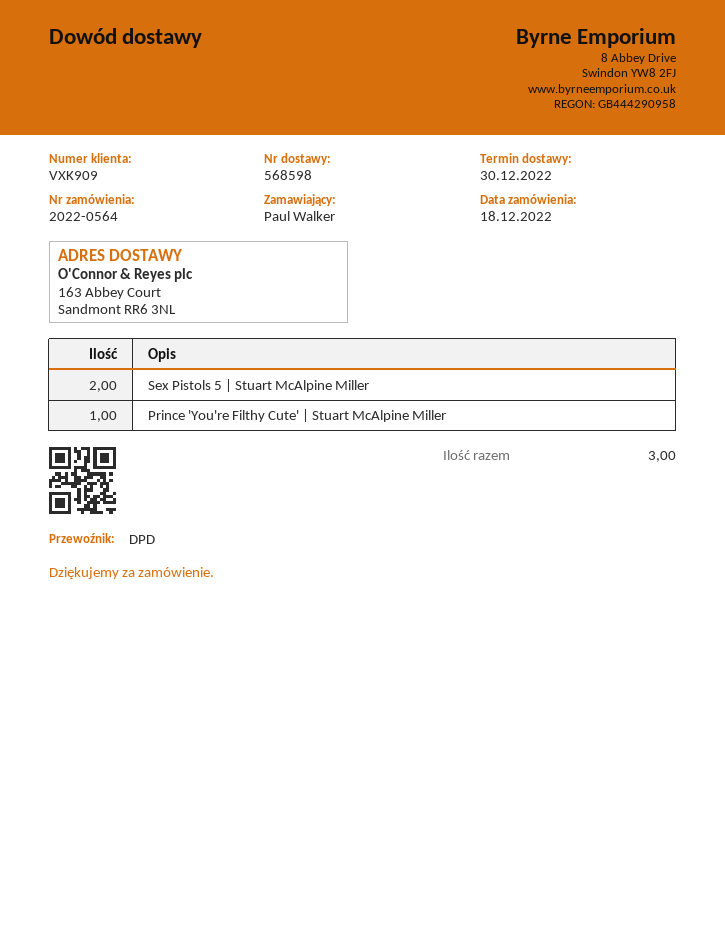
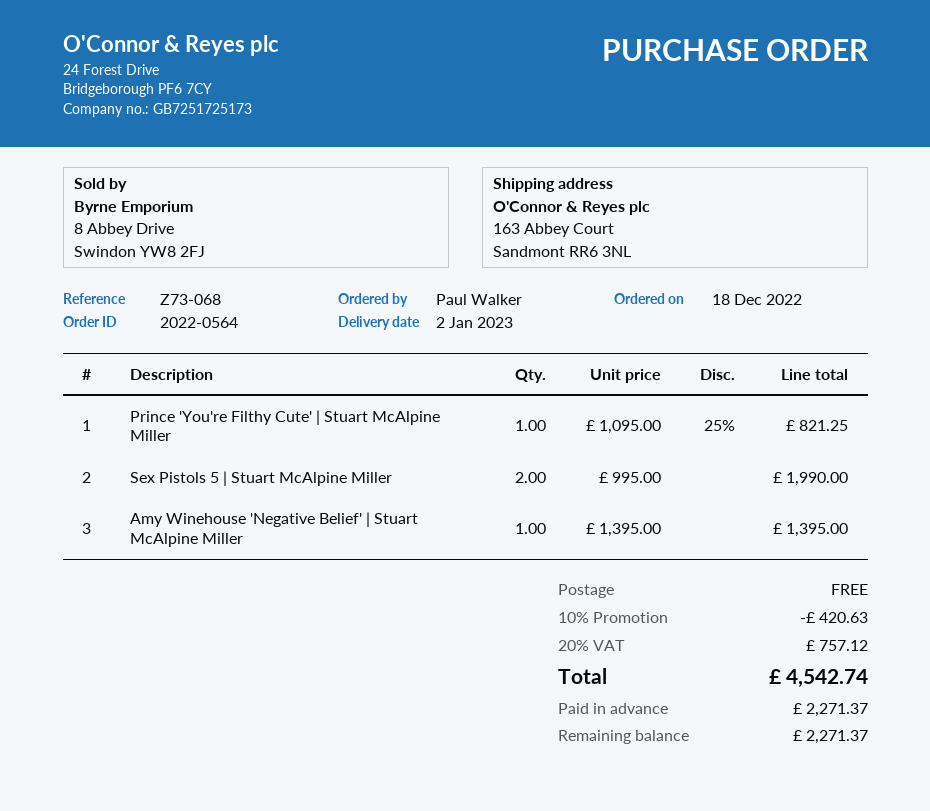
delivery date: 2022-12-30 -> 2023-01-02
Amy Winehouse 'Negative Belief' | Stuart McAlpine Miller: none -> 1

